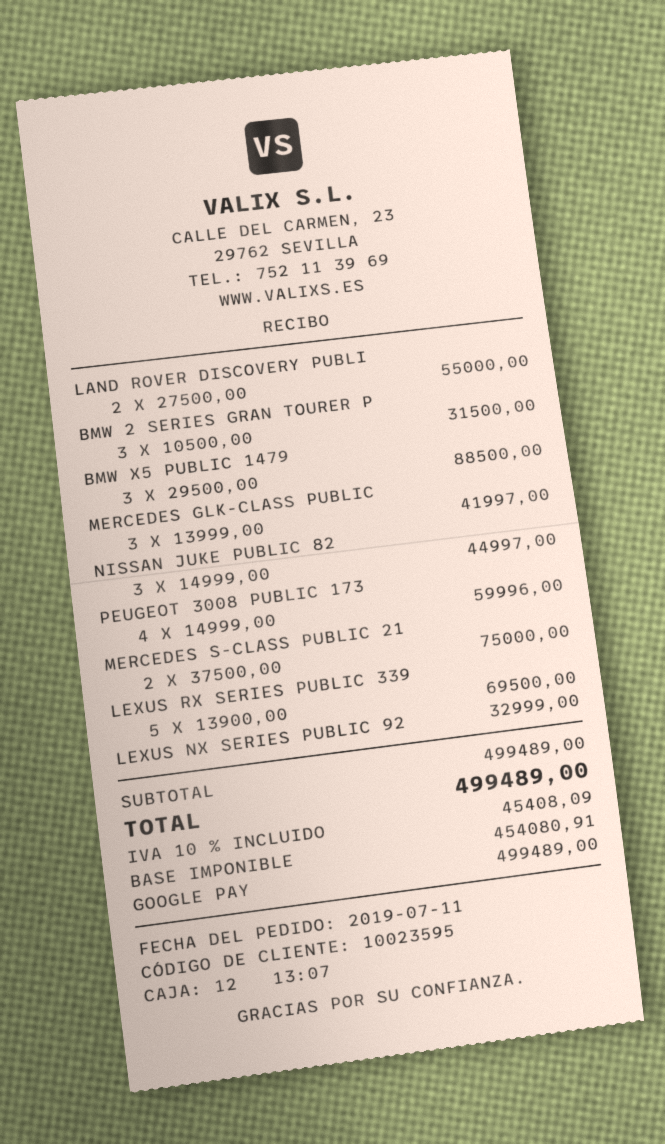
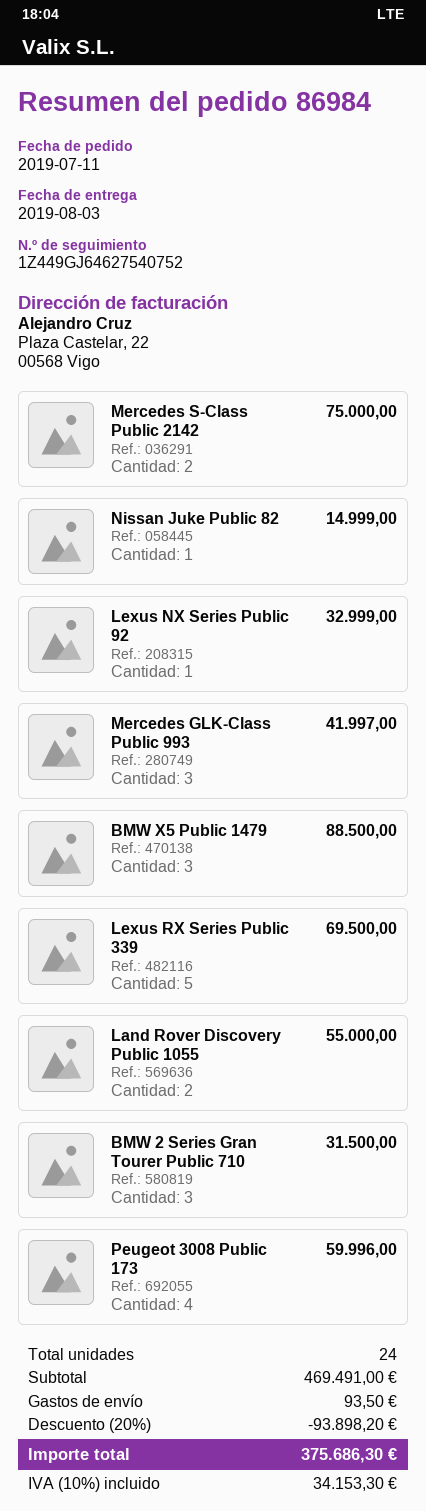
NISSAN JUKE PUBLIC 82: 3 for 44997.00 -> 1 for 14999.00
subtotal: 499489.00 -> 469491.00
discount: none -> 20% = 93898.20
shipping: none -> 93.50
tax: 10% = 45408.09 -> 10% = 34153.30
total: 499489.00 -> 375686.30

